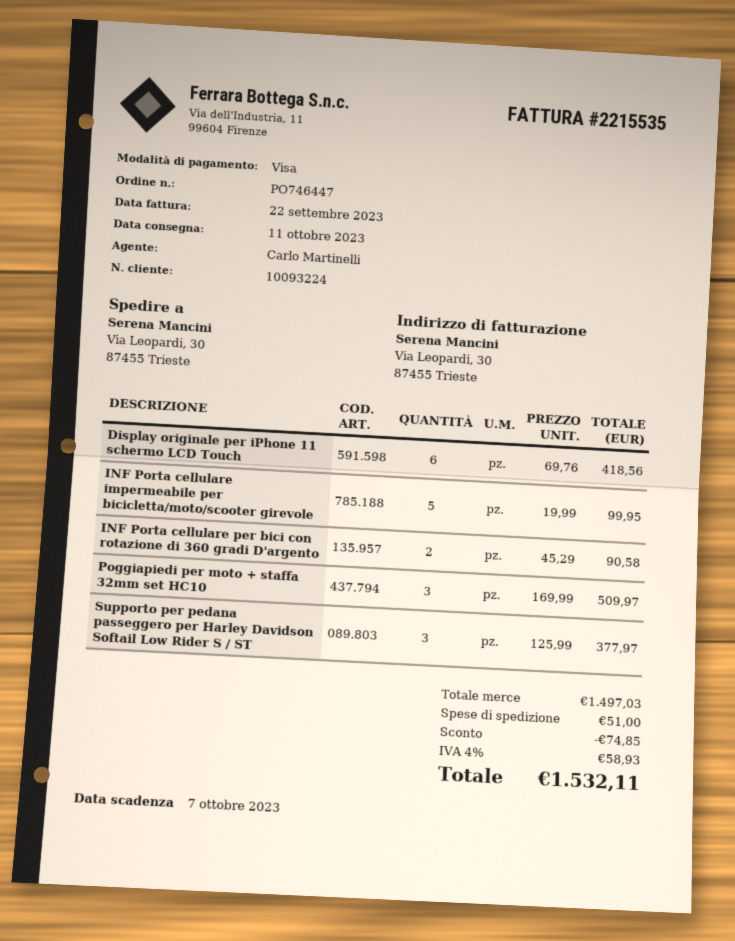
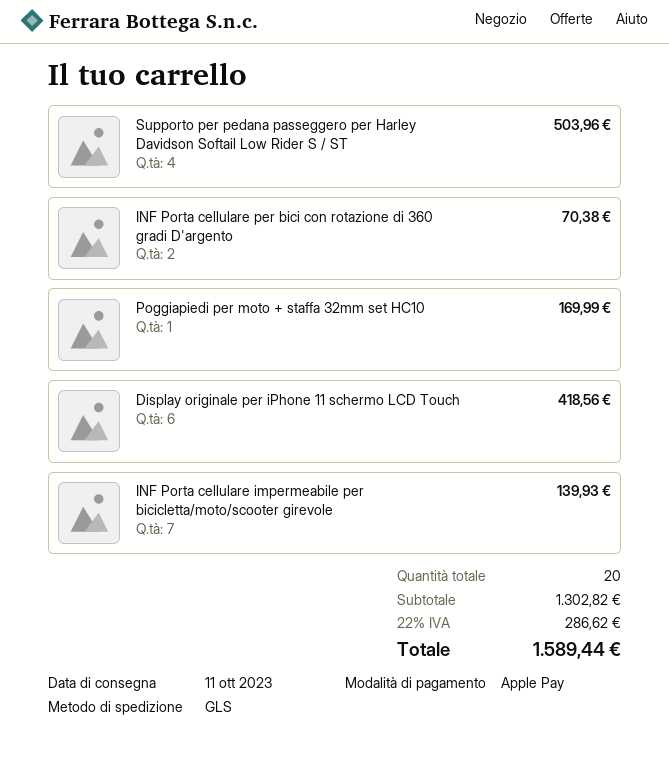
payment method: Visa -> Apple Pay
INF Porta cellulare impermeabile per bicicletta/moto/scooter girevole: 5 for 99.95 -> 7 for 139.93
INF Porta cellulare per bici con rotazione di 360 gradi D'argento: 2 for 90.58 -> 2 for 70.38
Poggiapiedi per moto + staffa 32mm set HC10: 3 for 509.97 -> 1 for 169.99
Supporto per pedana passeggero per Harley Davidson Softail Low Rider S / ST: 3 for 377.97 -> 4 for 503.96
subtotal: 1497.03 -> 1302.82
discount: 74.85 -> none
shipping: 51.00 -> none
tax: 4% = 58.93 -> 22% = 286.62
total: 1532.11 -> 1589.44

